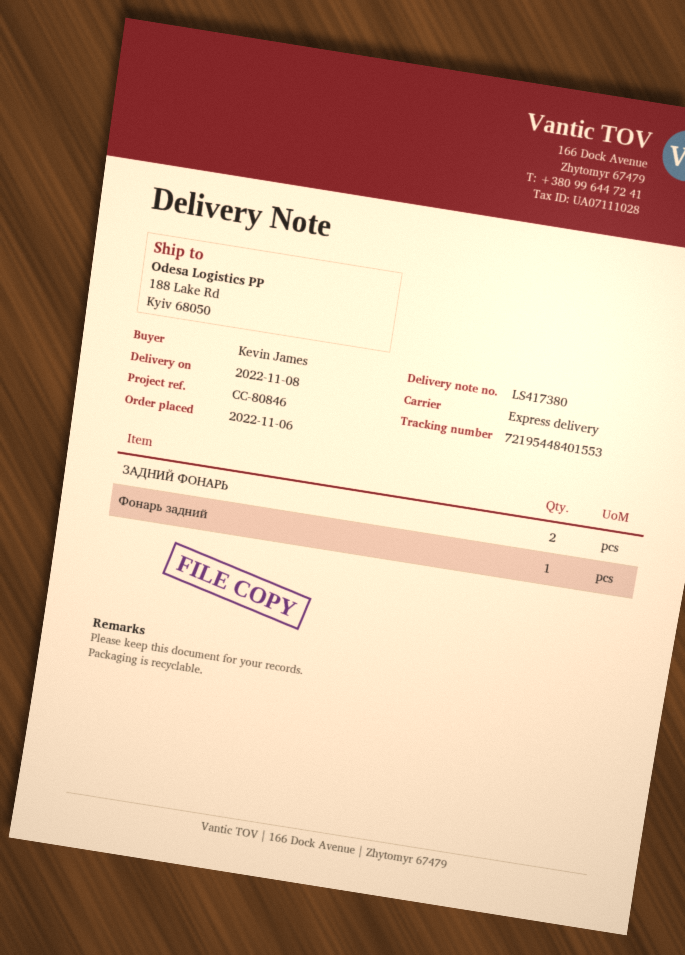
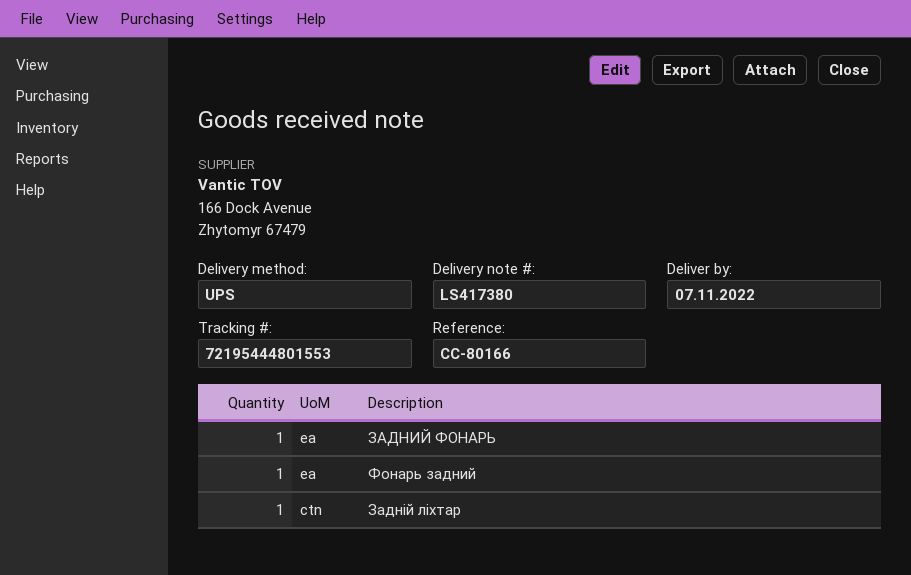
delivery date: 2022-11-08 -> 2022-11-07
reference: CC-80846 -> CC-80166
shipping method: express -> UPS
tracking number: 72195448401553 -> 72195444801553
ЗАДНИЙ ФОНАРЬ: 2 -> 1
Задній ліхтар: none -> 1

